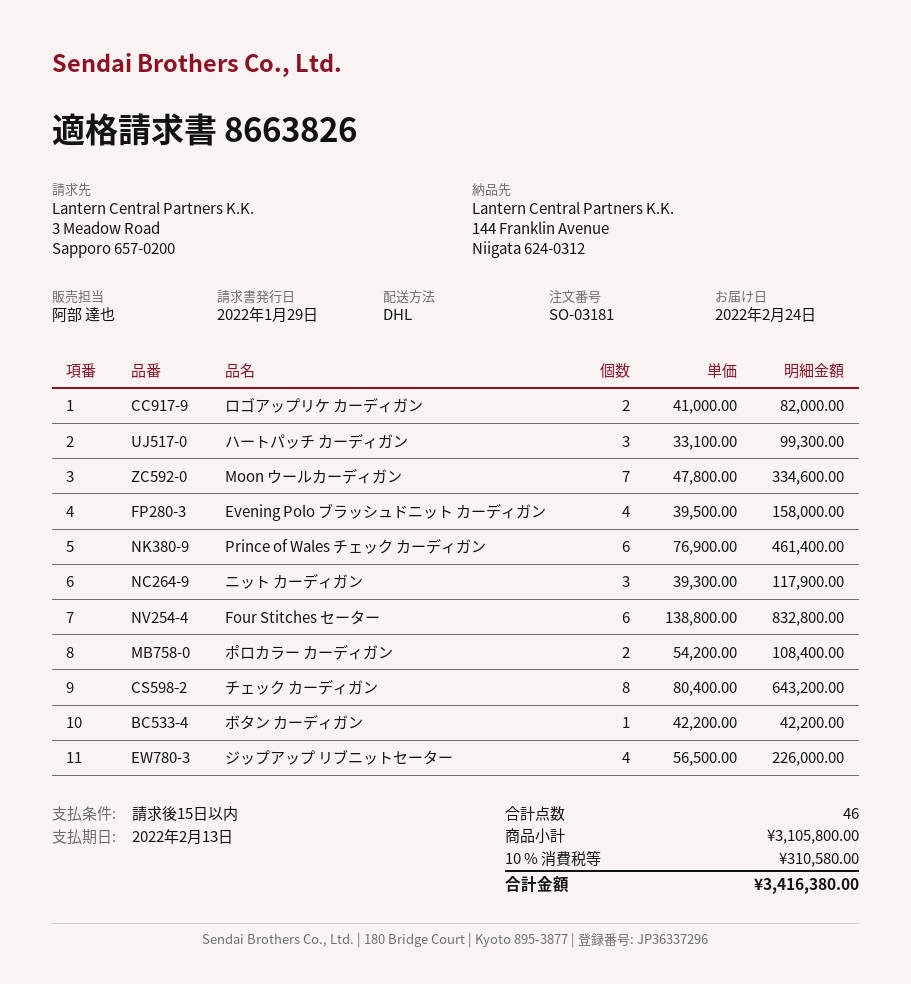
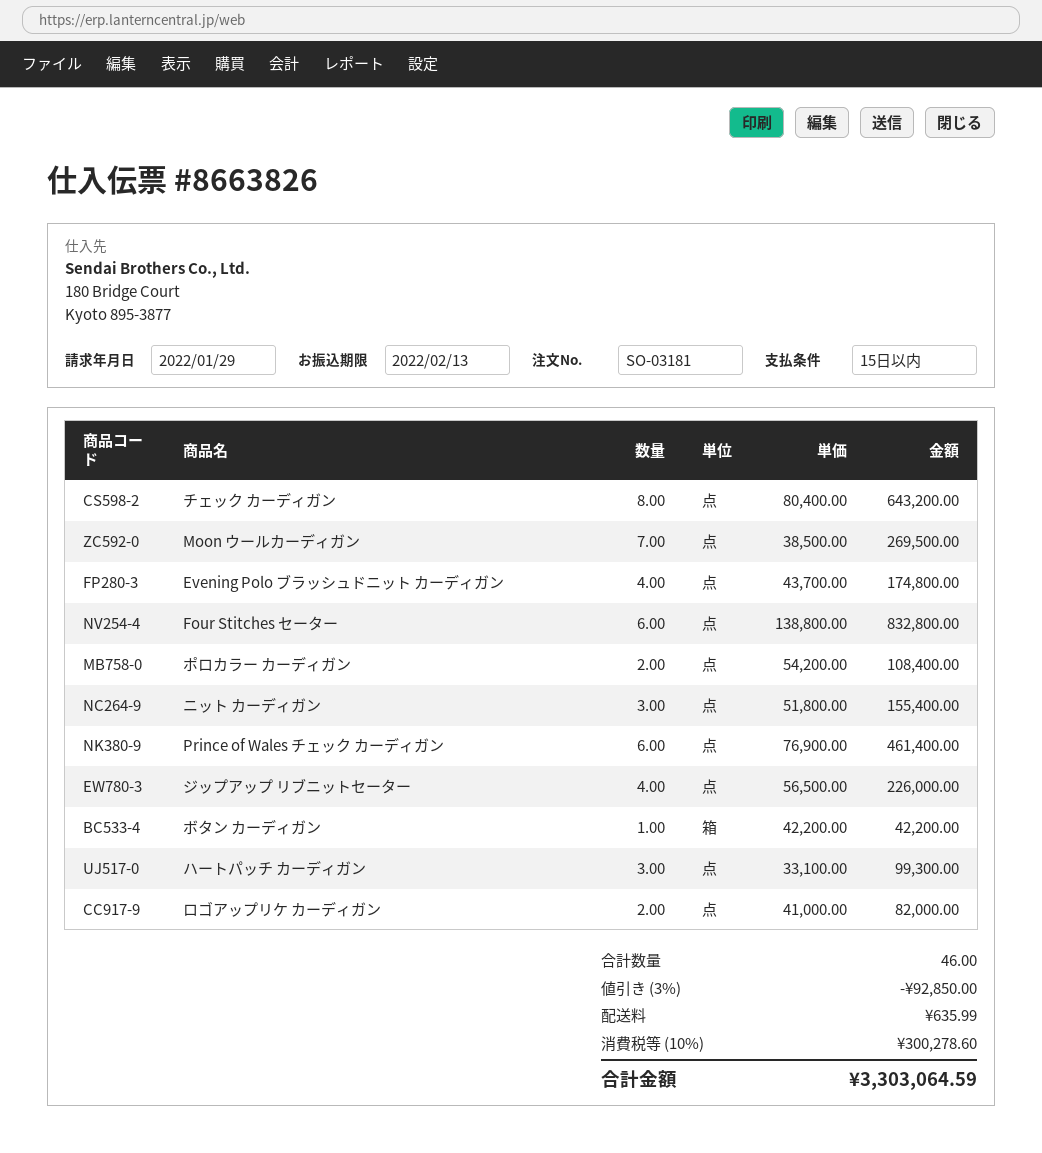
Moon ウールカーディガン: 7 x 47800.00 = 334600.00 -> 7 x 38500.00 = 269500.00
Evening Polo ブラッシュドニット カーディガン: 4 x 39500.00 = 158000.00 -> 4 x 43700.00 = 174800.00
ニット カーディガン: 3 x 39300.00 = 117900.00 -> 3 x 51800.00 = 155400.00
discount: none -> 3% = 92850.00
shipping: none -> 635.99
tax: 10% = 310580.00 -> 10% = 300278.60
total: 3416380.00 -> 3303064.59

